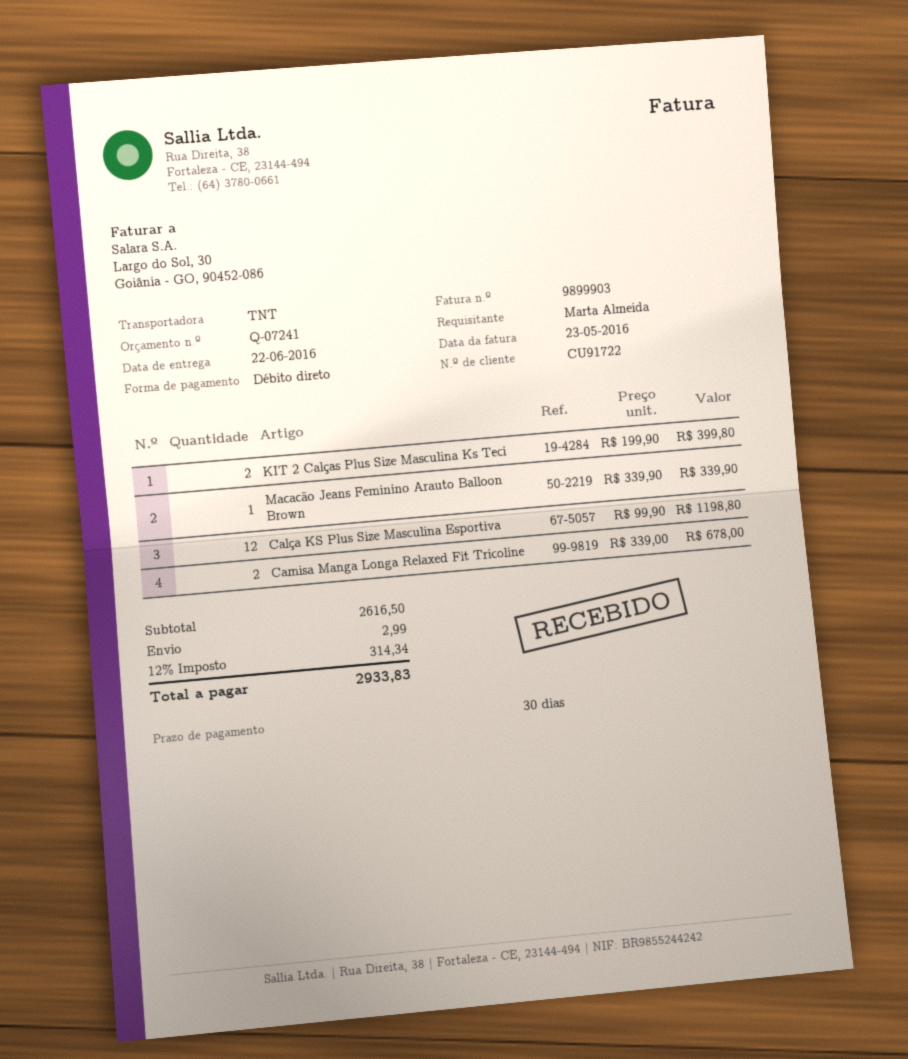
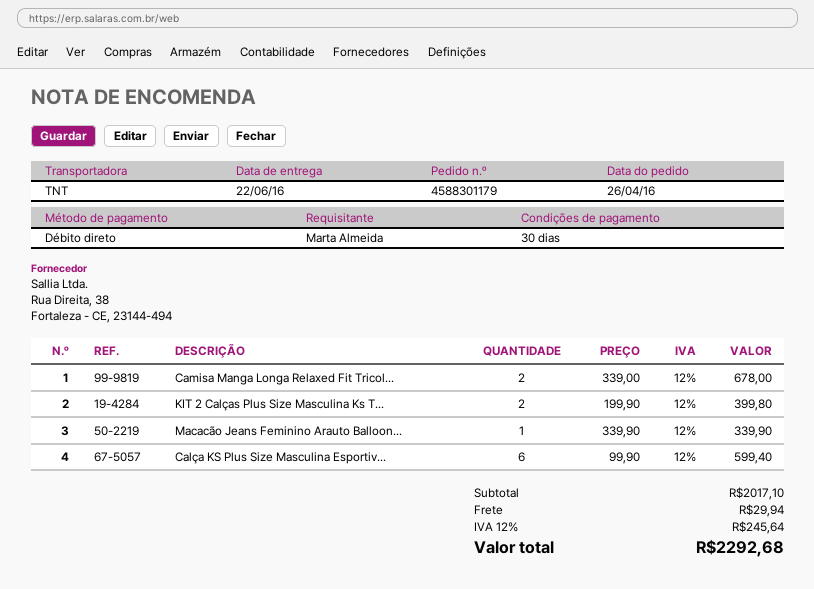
Calça KS Plus Size Masculina Esportiva: 12 x 99.90 = 1198.80 -> 6 x 99.90 = 599.40
subtotal: 2616.50 -> 2017.10
shipping: 2.99 -> 29.94
tax: 12% = 314.34 -> 12% = 245.64
total: 2933.83 -> 2292.68

